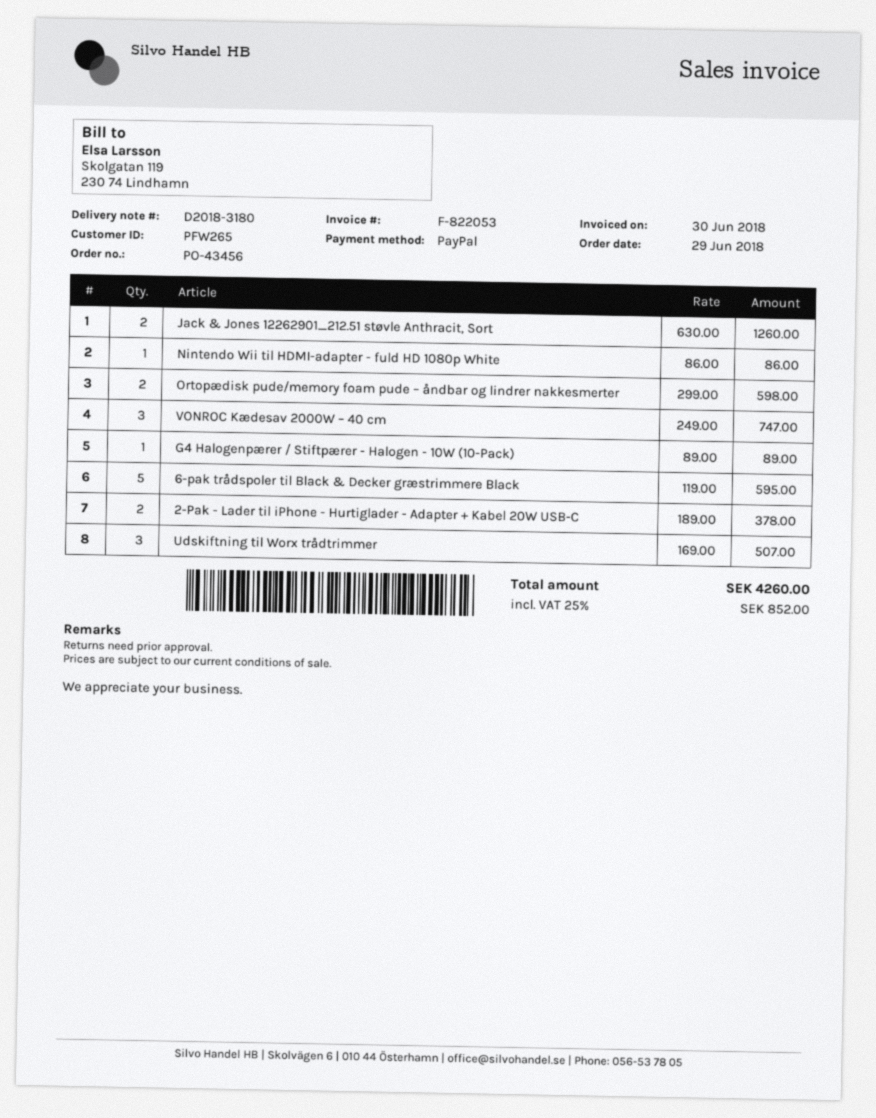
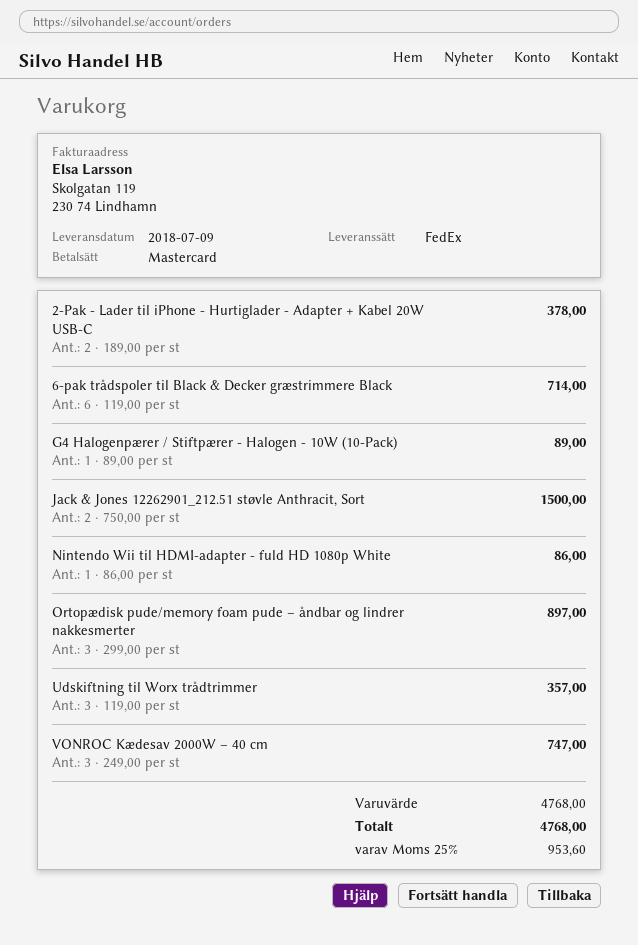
payment method: PayPal -> Mastercard
Jack & Jones 12262901_212.51 støvle Anthracit, Sort: 2 x 630.00 = 1260.00 -> 2 x 750.00 = 1500.00
Ortopædisk pude/memory foam pude – åndbar og lindrer nakkesmerter: 2 x 299.00 = 598.00 -> 3 x 299.00 = 897.00
6-pak trådspoler til Black & Decker græstrimmere Black: 5 x 119.00 = 595.00 -> 6 x 119.00 = 714.00
Udskiftning til Worx trådtrimmer: 3 x 169.00 = 507.00 -> 3 x 119.00 = 357.00
tax: 25% = 852.00 -> 25% = 953.60
total: 4260.00 -> 4768.00

